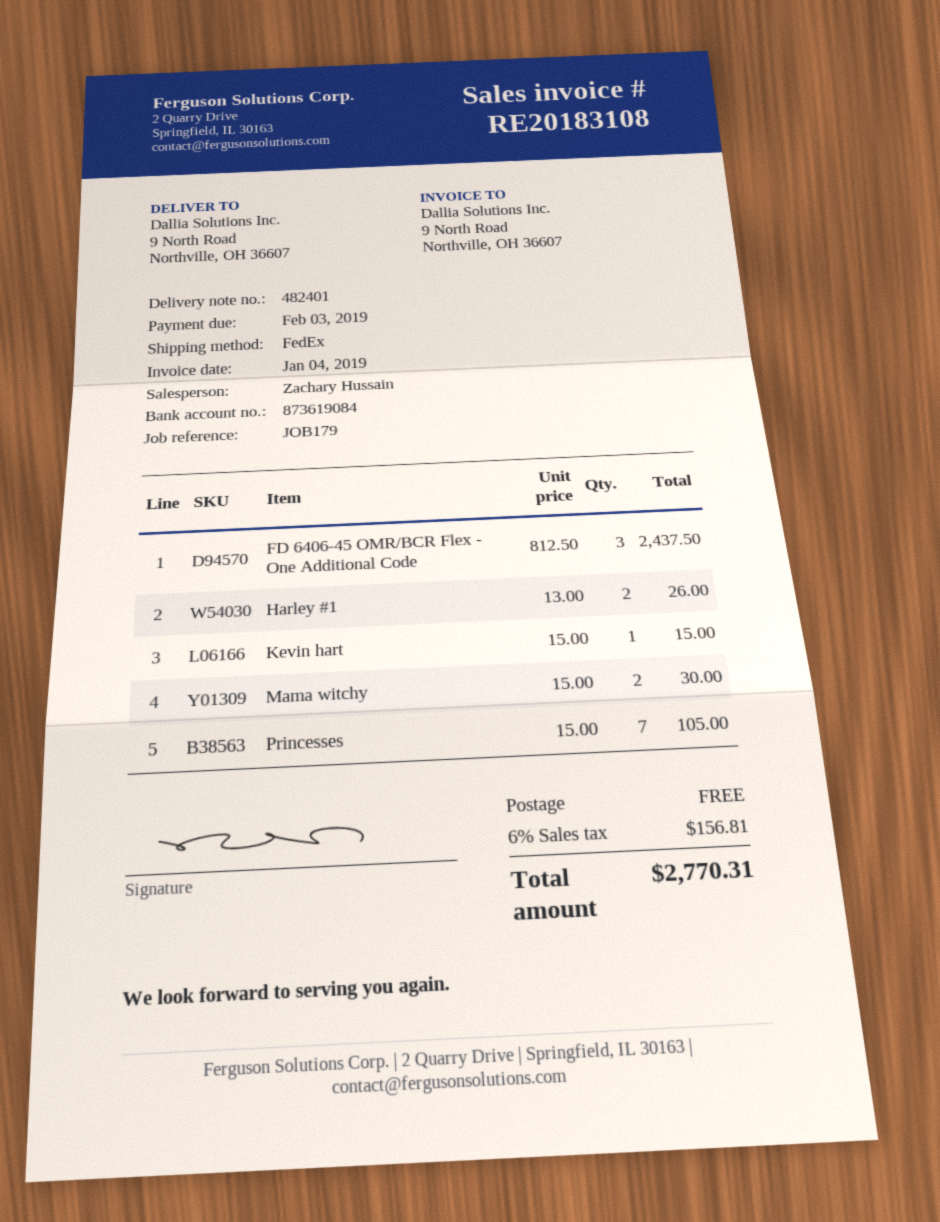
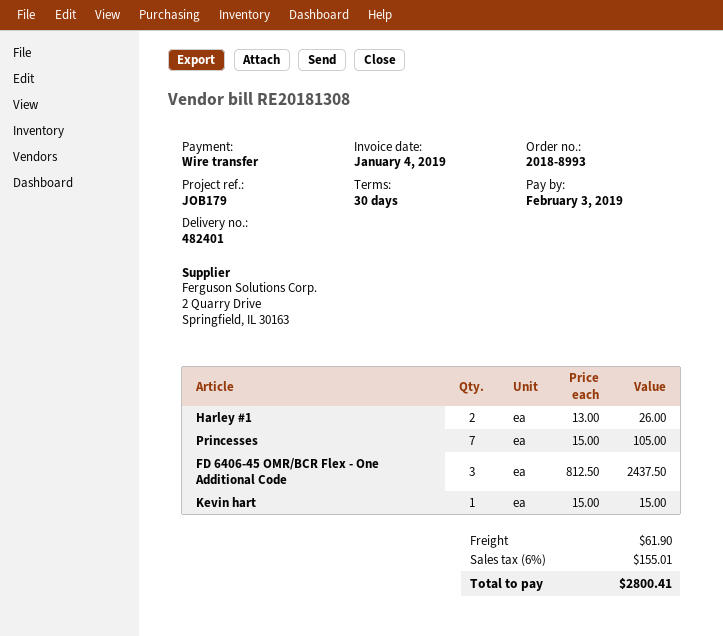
invoice number: RE20183108 -> RE20181308
Mama witchy: 2 x 15.00 = 30.00 -> none
shipping: 0.00 -> 61.90
tax: 6% = 156.81 -> 6% = 155.01
total: 2770.31 -> 2800.41

